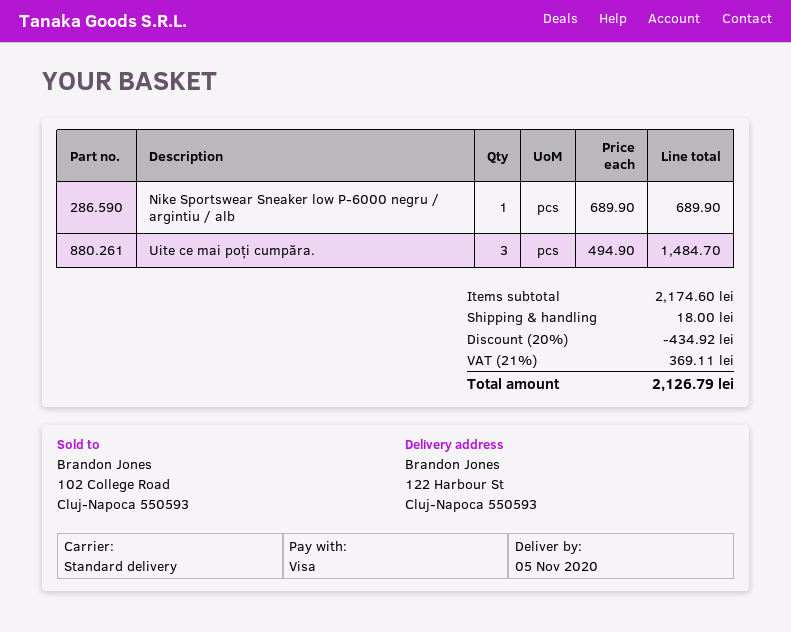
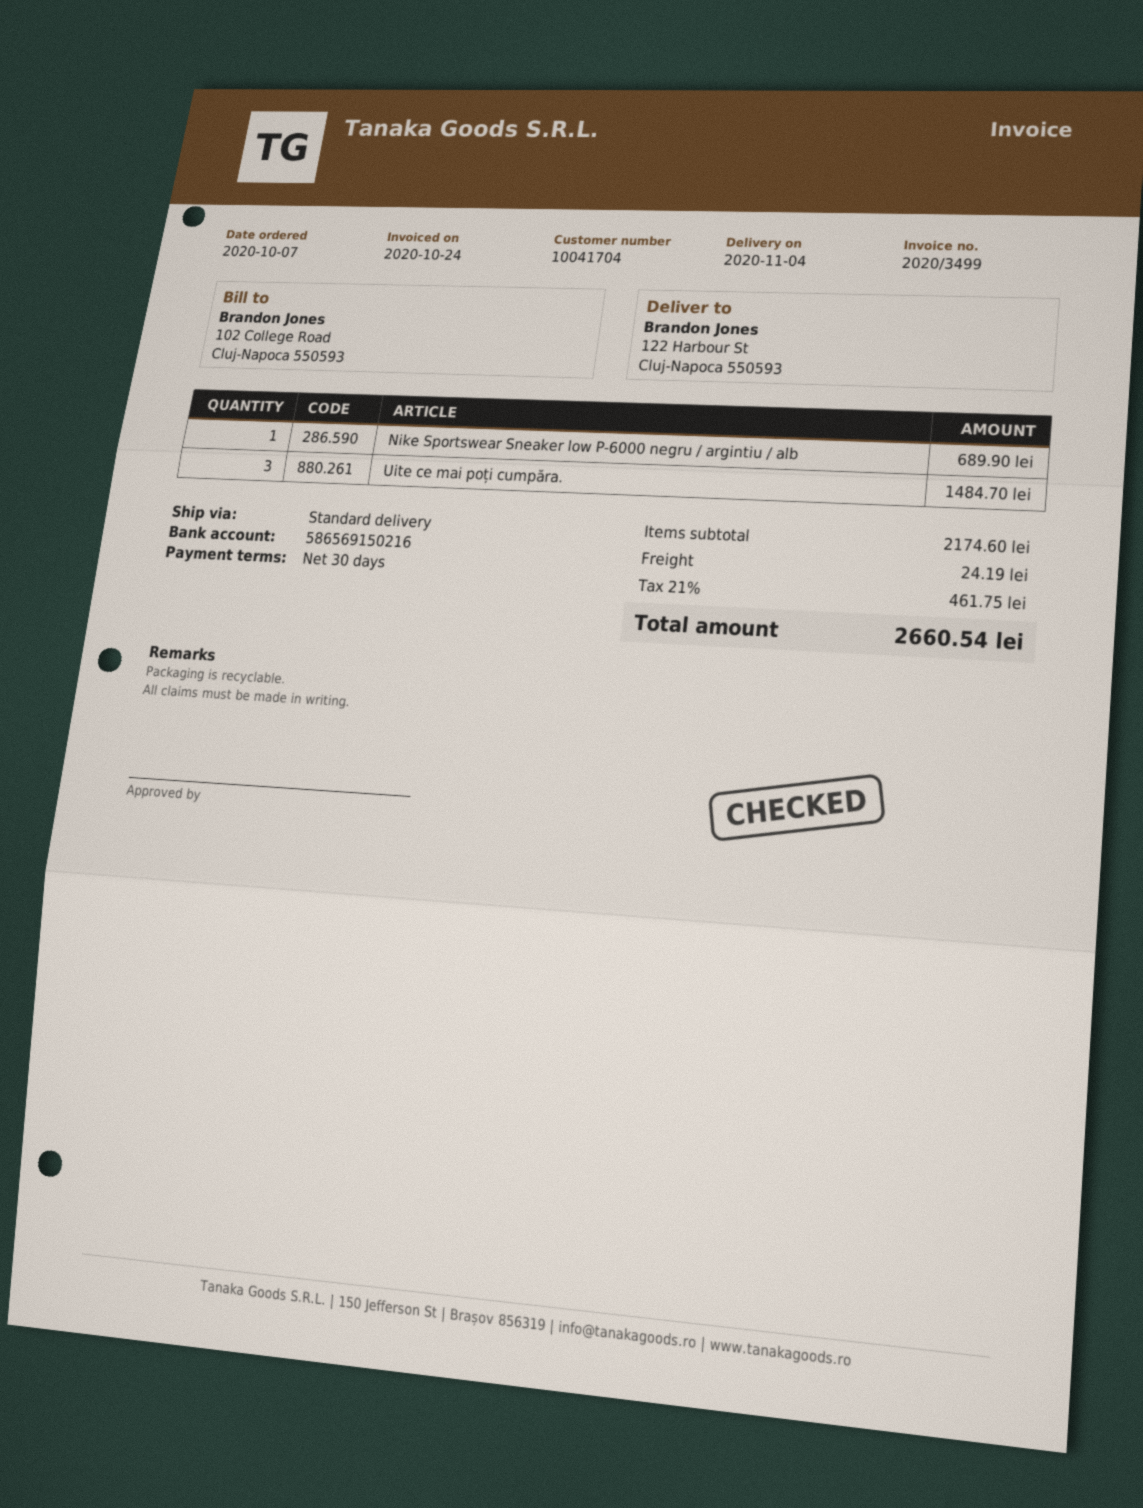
delivery date: 2020-11-05 -> 2020-11-04
discount: 20% = 434.92 -> none
shipping: 18.00 -> 24.19
tax: 21% = 369.11 -> 21% = 461.75
total: 2126.79 -> 2660.54

